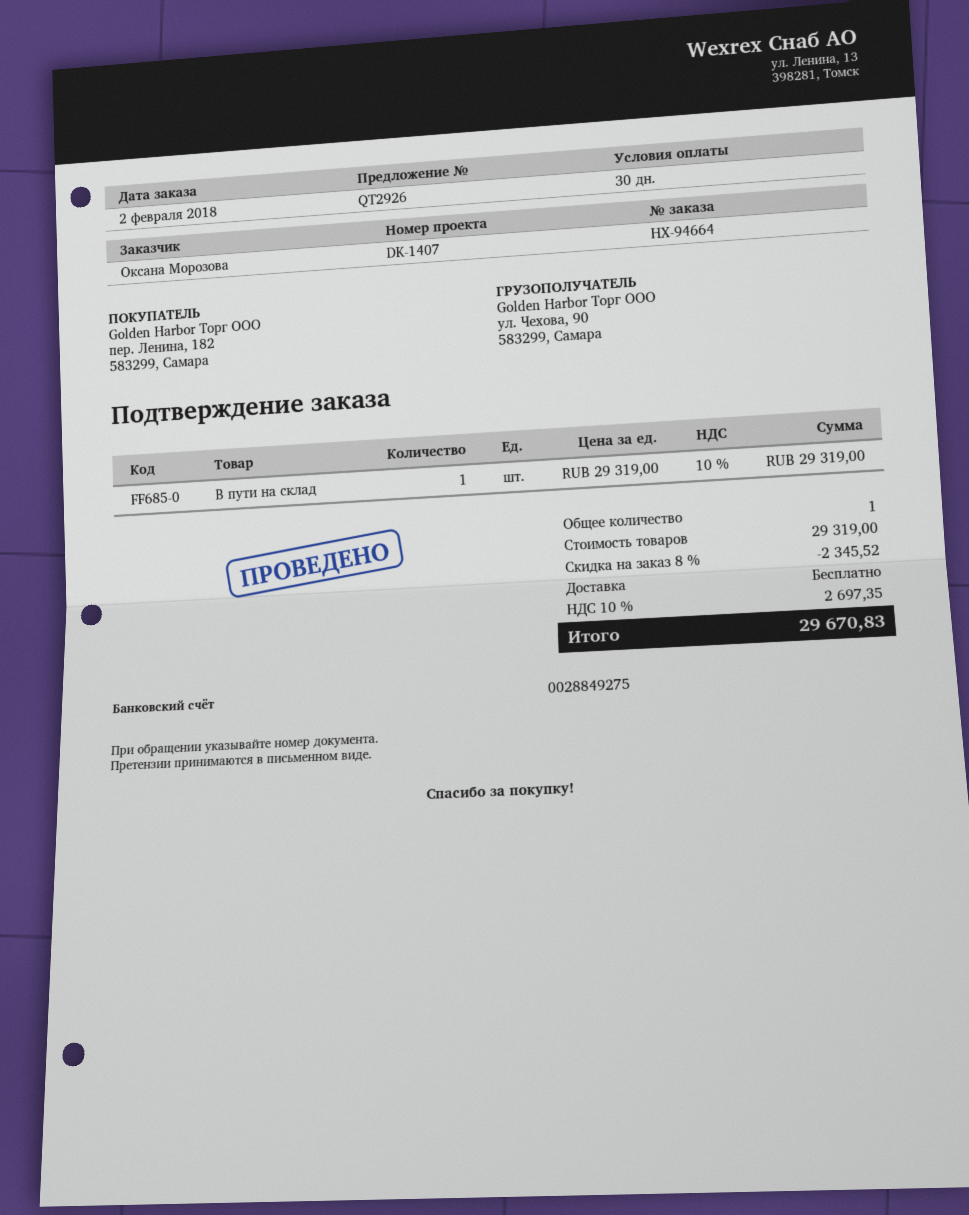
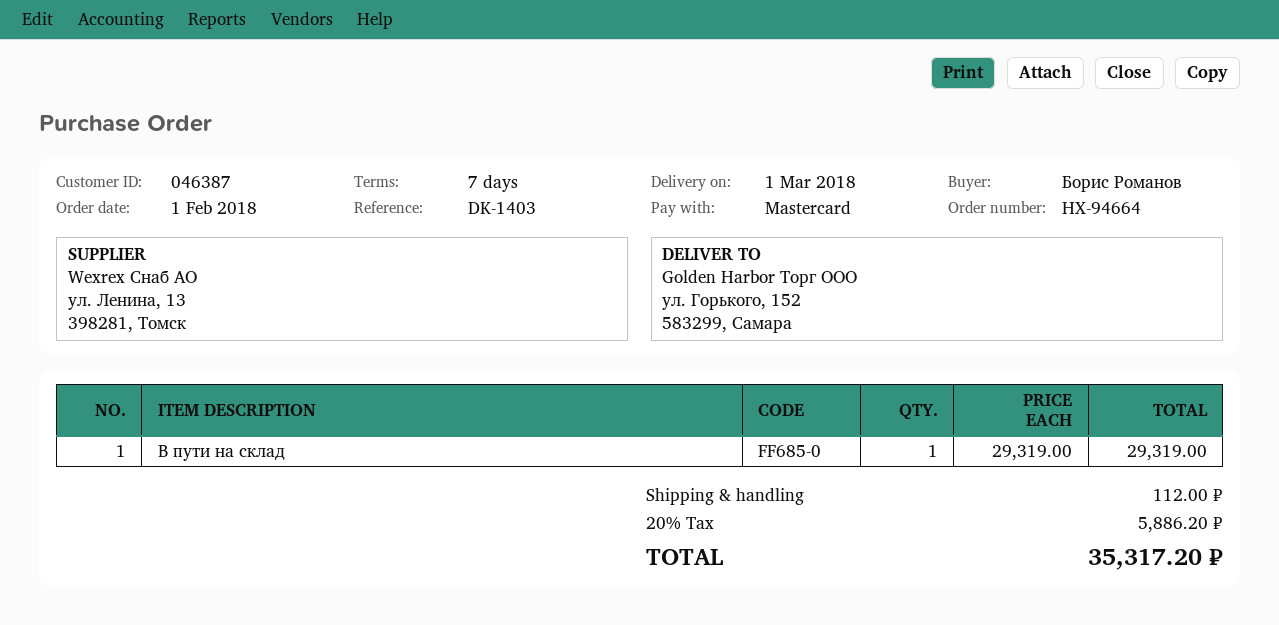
order date: 2018-02-02 -> 2018-02-01
payment terms: 30 days -> 7 days
reference: DK-1407 -> DK-1403
ordered by: Оксана Морозова -> Борис Романов
ship to: ул. Чехова, 90, 583299, Самара -> ул. Горького, 152, 583299, Самара
discount: 8% = 2345.52 -> none
shipping: 0.00 -> 112.00
tax: 10% = 2697.35 -> 20% = 5886.20
total: 29670.83 -> 35317.20

